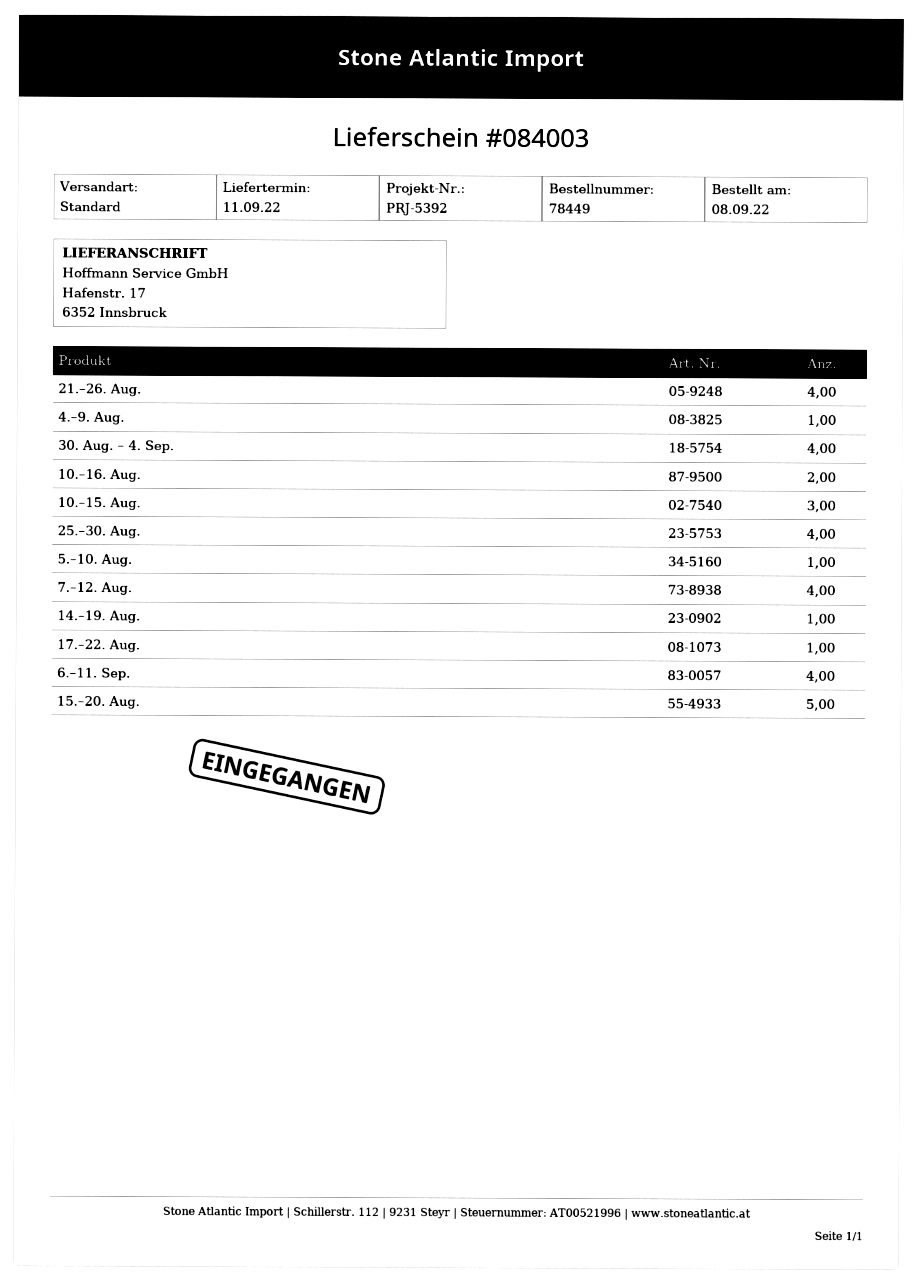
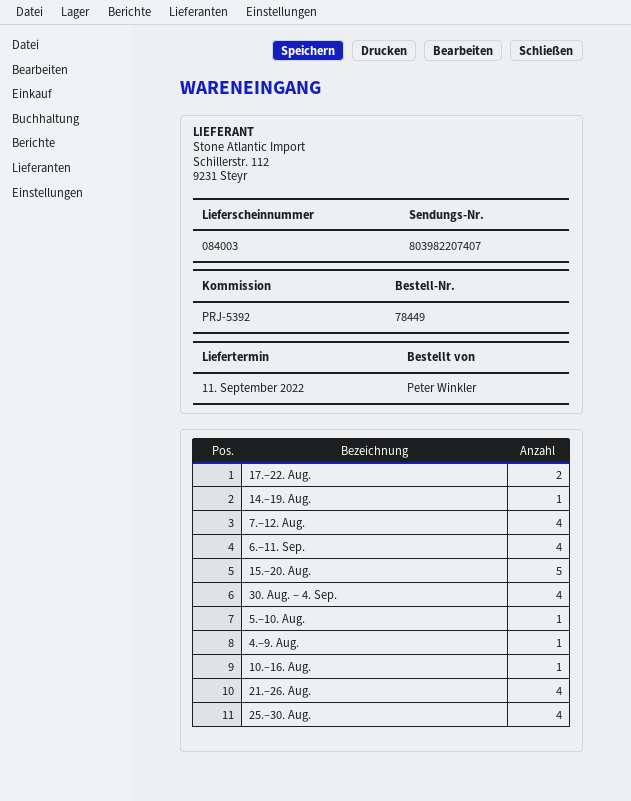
10.–16. Aug.: 2 -> 1
10.–15. Aug.: 3 -> none
17.–22. Aug.: 1 -> 2

